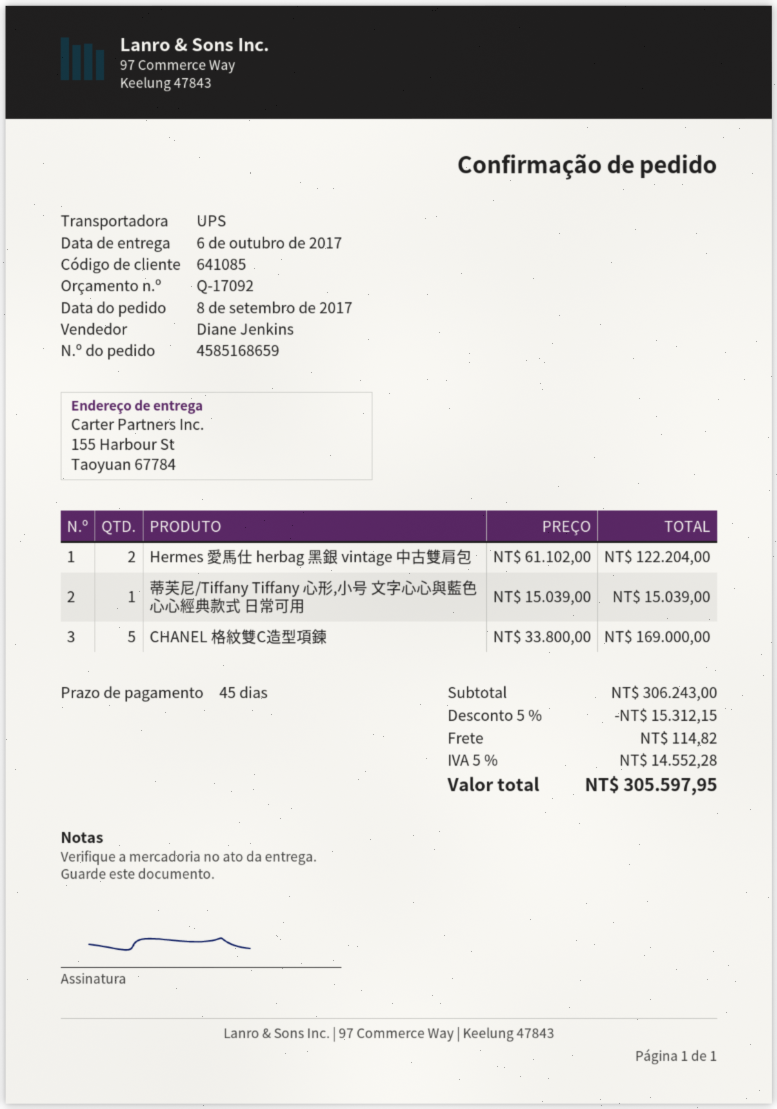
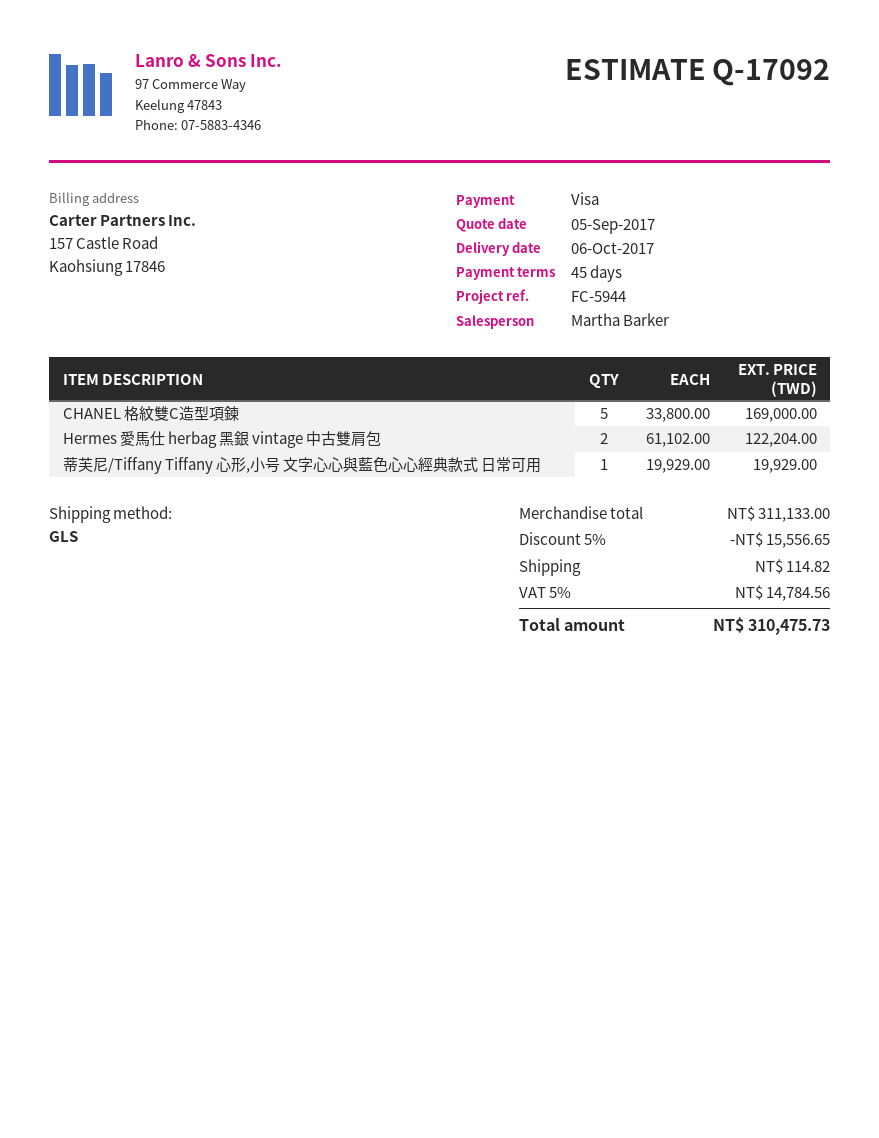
sales rep: Diane Jenkins -> Martha Barker
shipping method: UPS -> GLS
蒂芙尼/Tiffany Tiffany 心形,小号 文字心心與藍色心心經典款式 日常可用: 1 x 15039.00 = 15039.00 -> 1 x 19929.00 = 19929.00
subtotal: 306243.00 -> 311133.00
discount: 5% = 15312.15 -> 5% = 15556.65
tax: 5% = 14552.28 -> 5% = 14784.56
total: 305597.95 -> 310475.73

